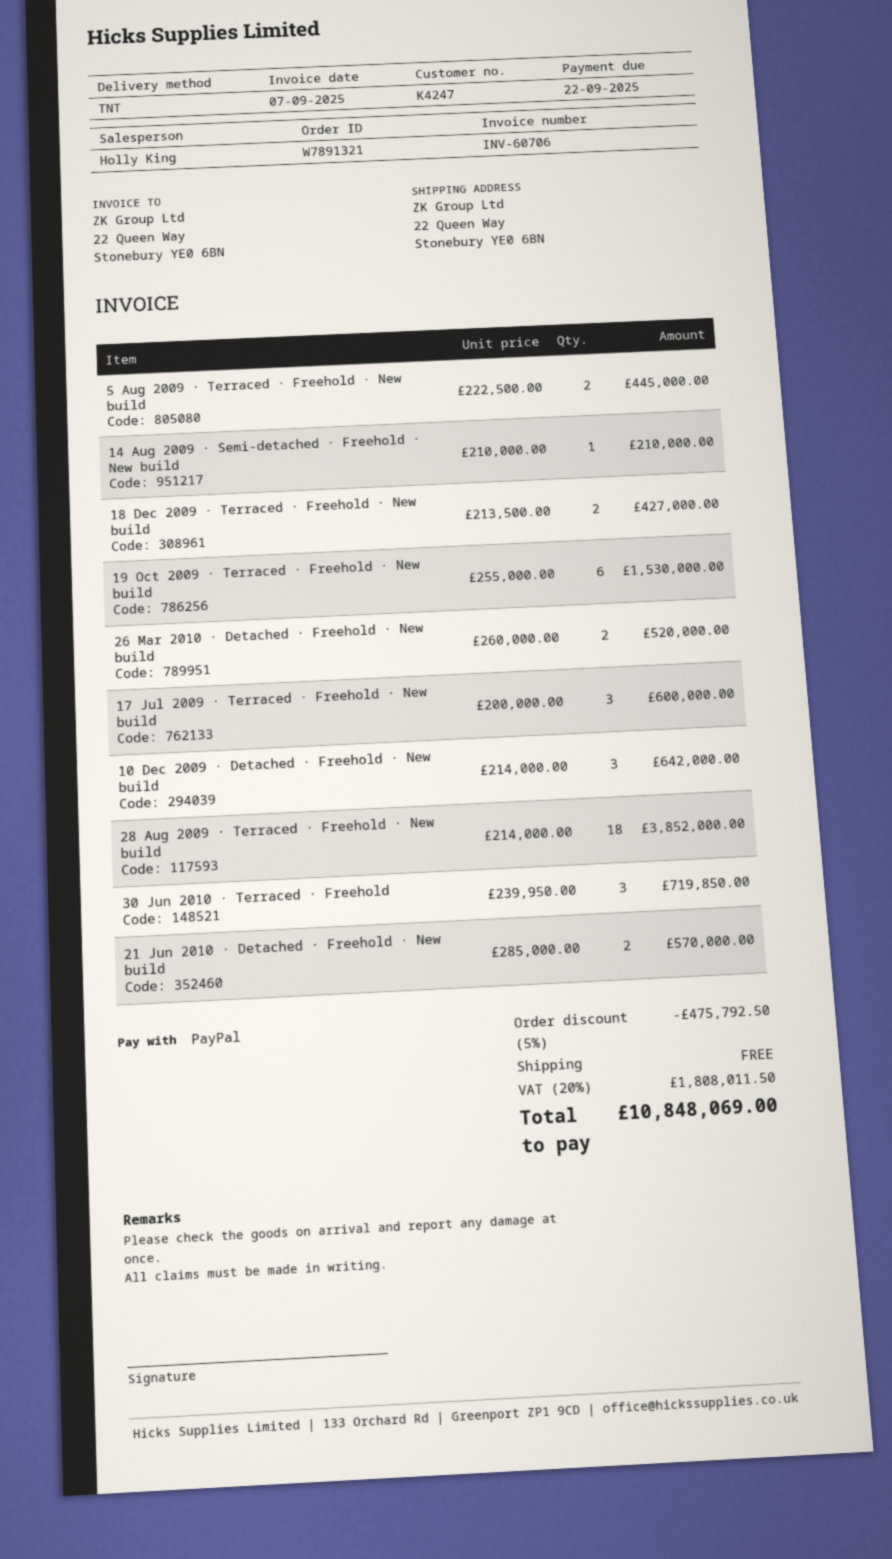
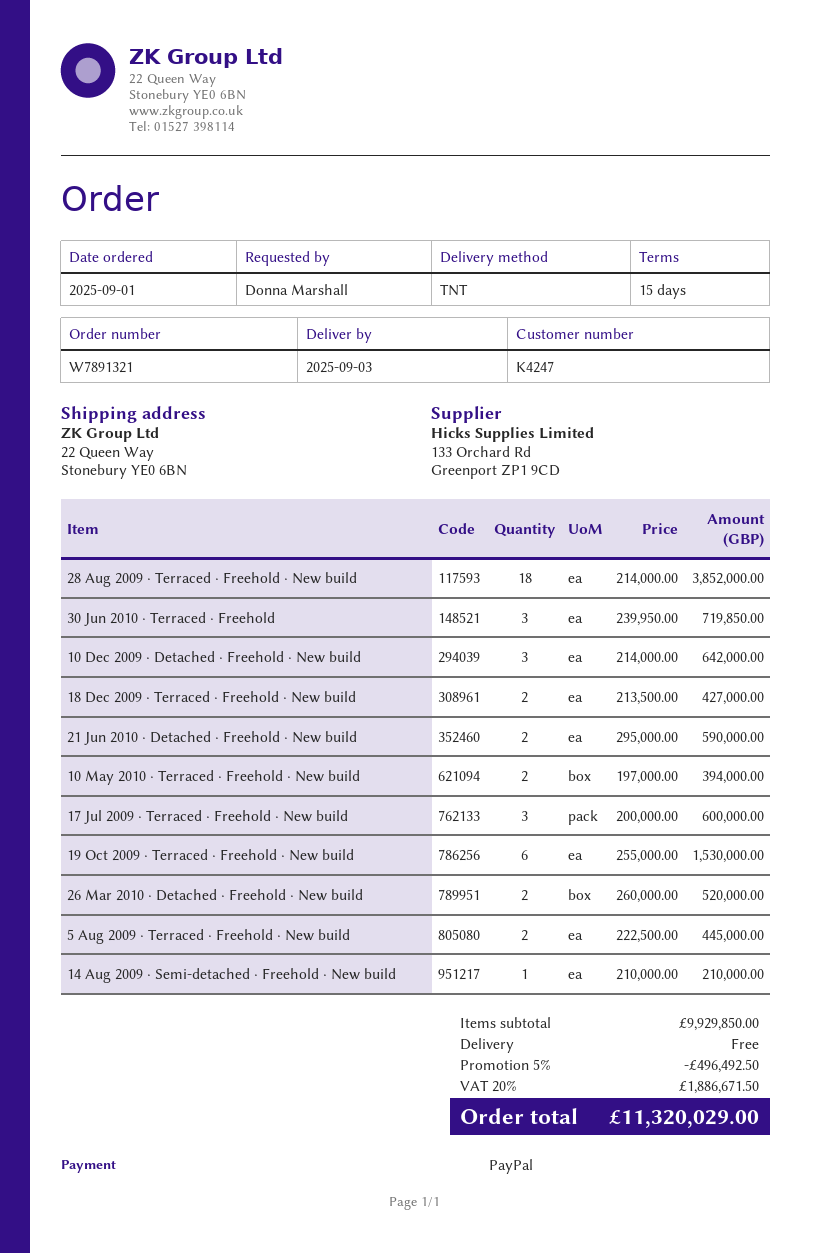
21 Jun 2010 · Detached · Freehold · New build: 2 x 285000.00 = 570000.00 -> 2 x 295000.00 = 590000.00
10 May 2010 · Terraced · Freehold · New build: none -> 2 x 197000.00 = 394000.00
discount: 5% = 475792.50 -> 5% = 496492.50
tax: 20% = 1808011.50 -> 20% = 1886671.50
total: 10848069.00 -> 11320029.00

